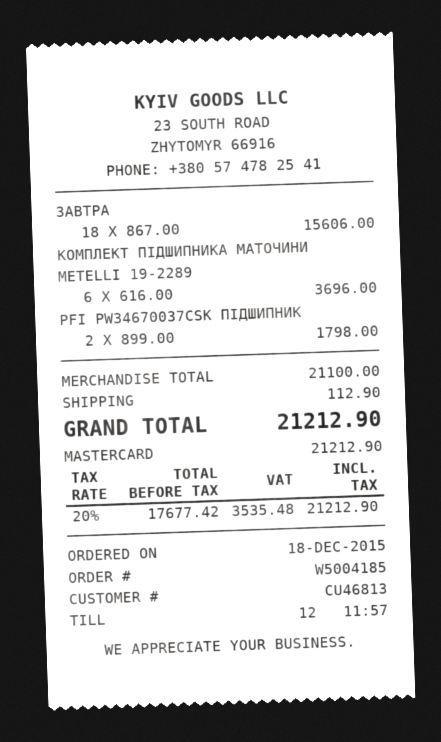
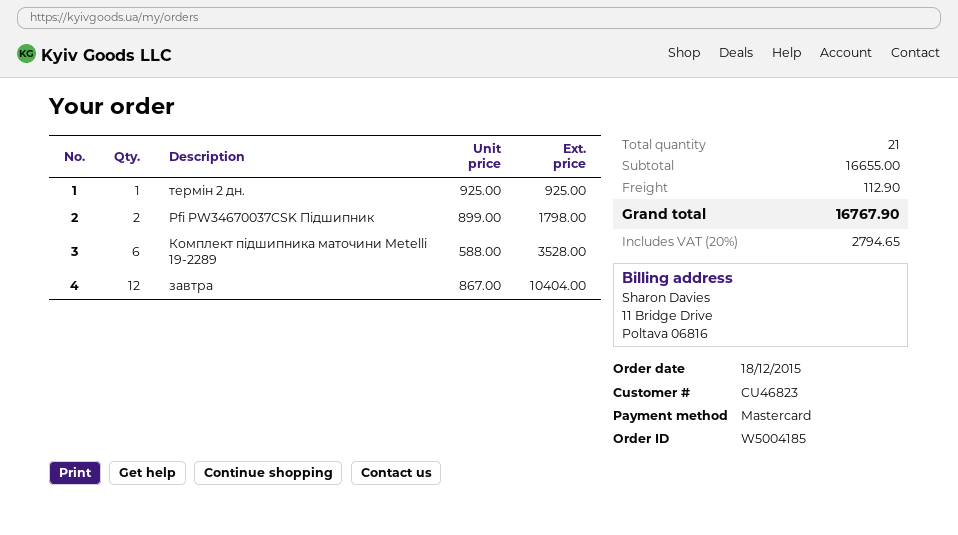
customer number: CU46813 -> CU46823
ЗАВТРА: 18 x 867.00 = 15606.00 -> 12 x 867.00 = 10404.00
КОМПЛЕКТ ПІДШИПНИКА МАТОЧИНИ METELLI 19-2289: 6 x 616.00 = 3696.00 -> 6 x 588.00 = 3528.00
термін 2 дн.: none -> 1 x 925.00 = 925.00
subtotal: 21100.00 -> 16655.00
tax: 20% = 3535.48 -> 20% = 2794.65
total: 21212.90 -> 16767.90

